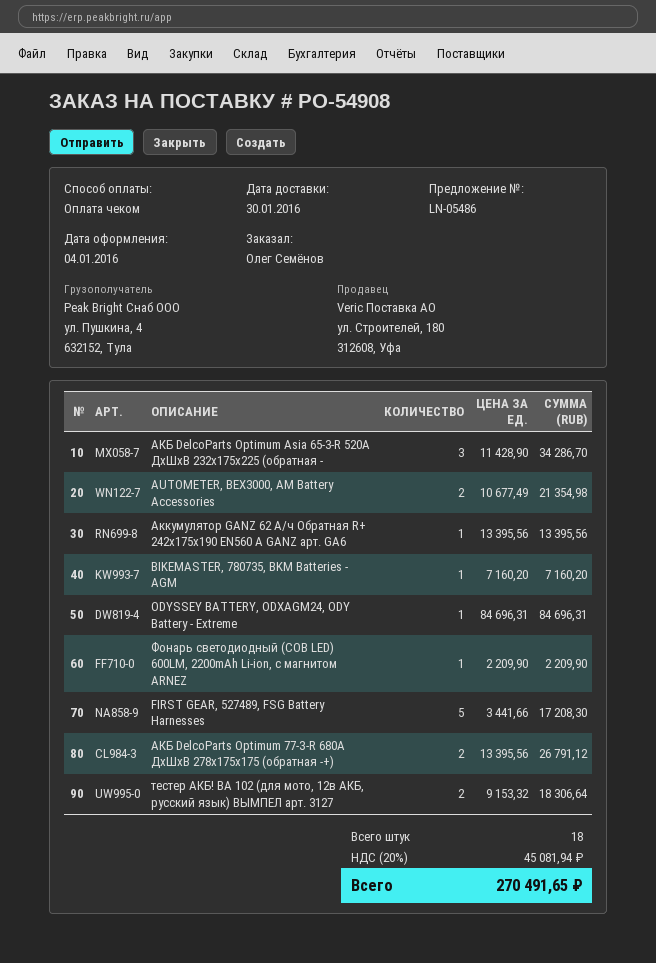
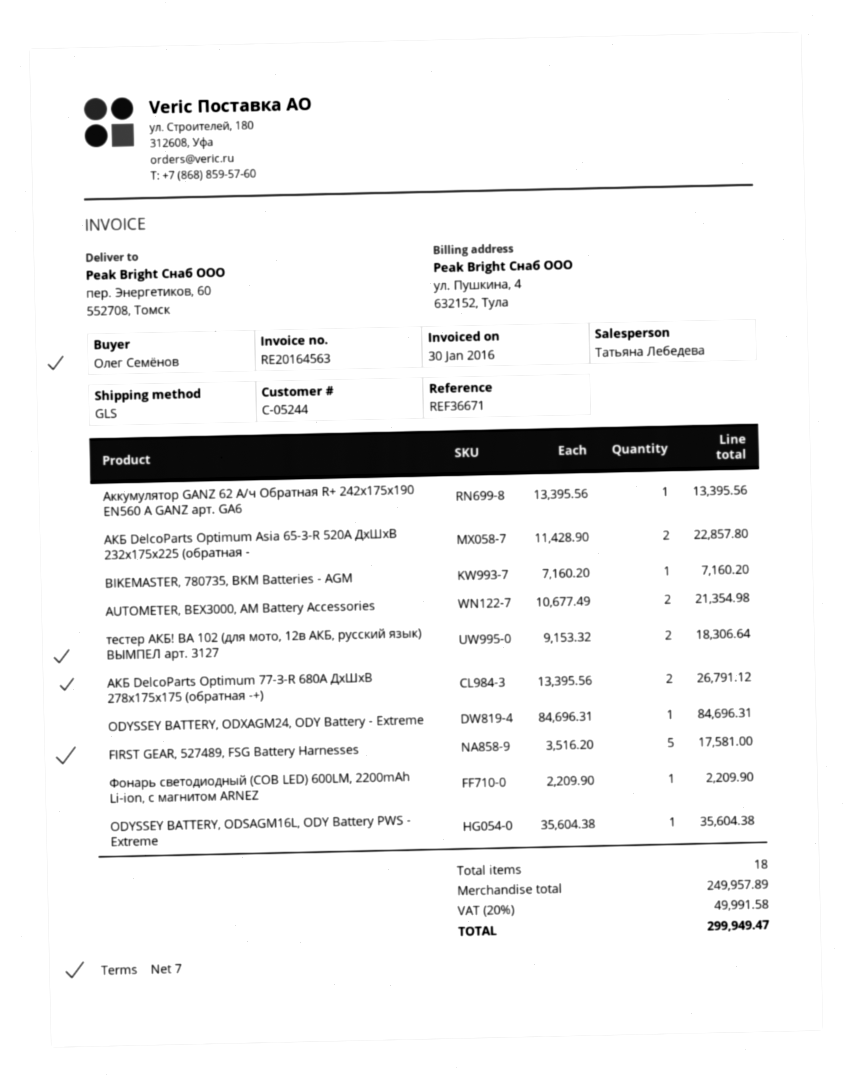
ship to: ул. Пушкина, 4, 632152, Тула -> пер. Энергетиков, 60, 552708, Томск
АКБ DelcoParts Optimum Asia 65-3-R 520А ДхШхВ 232х175х225 (обратная -: 3 x 11428.90 = 34286.70 -> 2 x 11428.90 = 22857.80
FIRST GEAR, 527489, FSG Battery Harnesses: 5 x 3441.66 = 17208.30 -> 5 x 3516.20 = 17581.00
ODYSSEY BATTERY, ODSAGM16L, ODY Battery PWS - Extreme: none -> 1 x 35604.38 = 35604.38
tax: 20% = 45081.94 -> 20% = 49991.58
total: 270491.65 -> 299949.47

